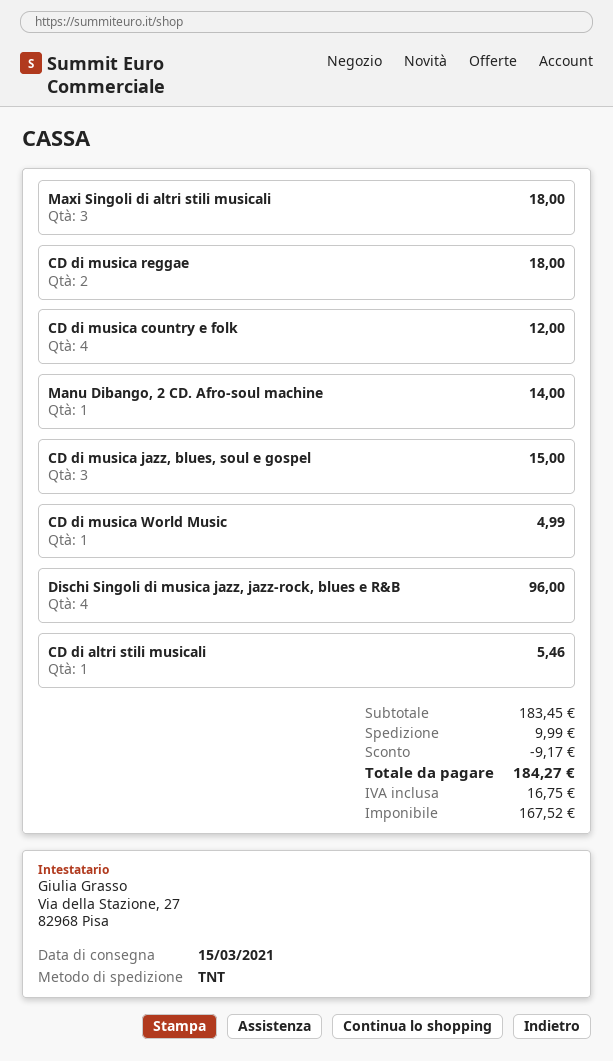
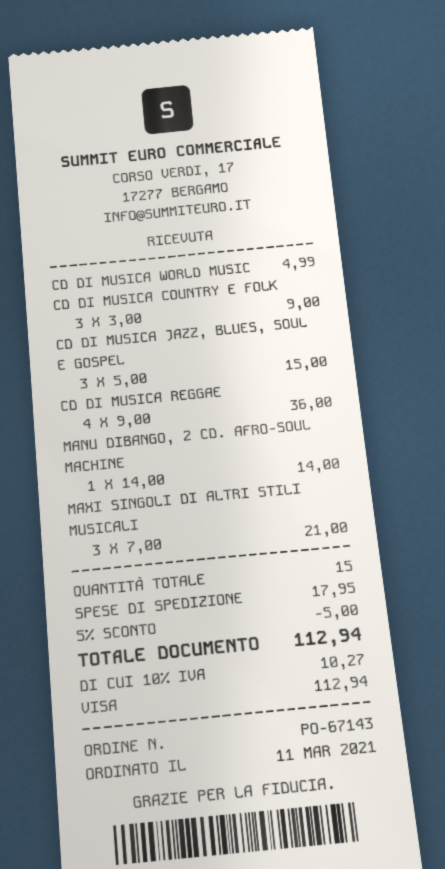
Maxi Singoli di altri stili musicali: 3 for 18.00 -> 3 for 21.00
CD di musica reggae: 2 for 18.00 -> 4 for 36.00
CD di musica country e folk: 4 for 12.00 -> 3 for 9.00
Dischi Singoli di musica jazz, jazz-rock, blues e R&B: 4 for 96.00 -> none
CD di altri stili musicali: 1 for 5.46 -> none
discount: 9.17 -> 5.00
shipping: 9.99 -> 17.95
tax: 16.75 -> 10.27
total: 184.27 -> 112.94

